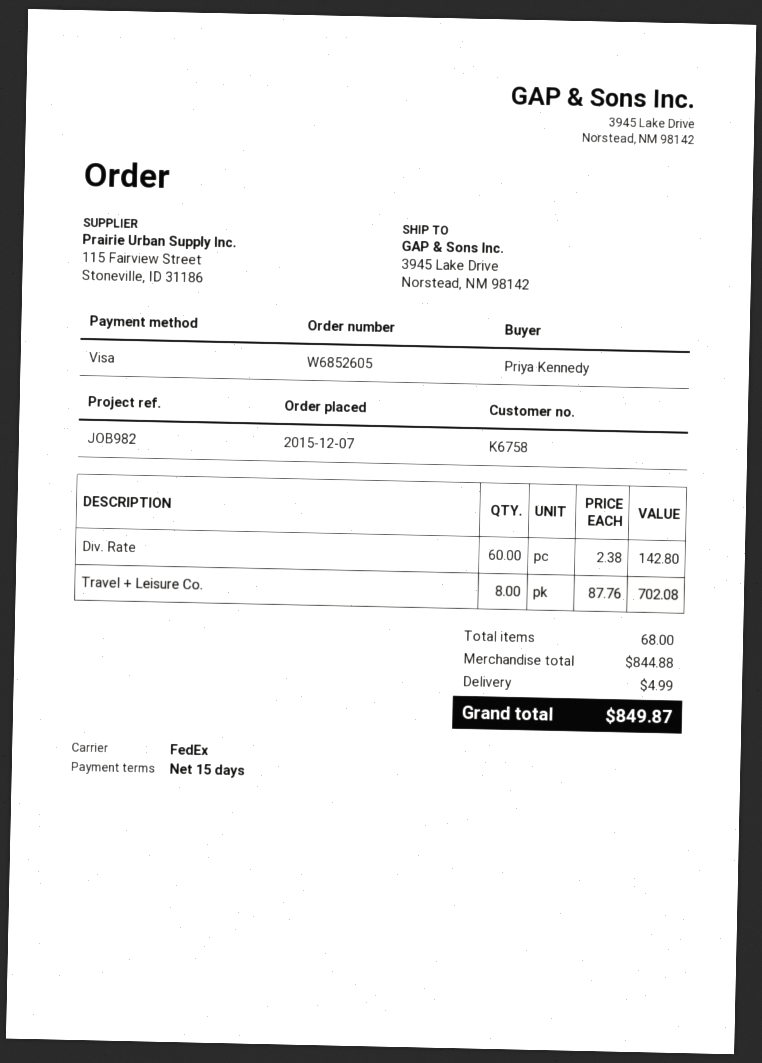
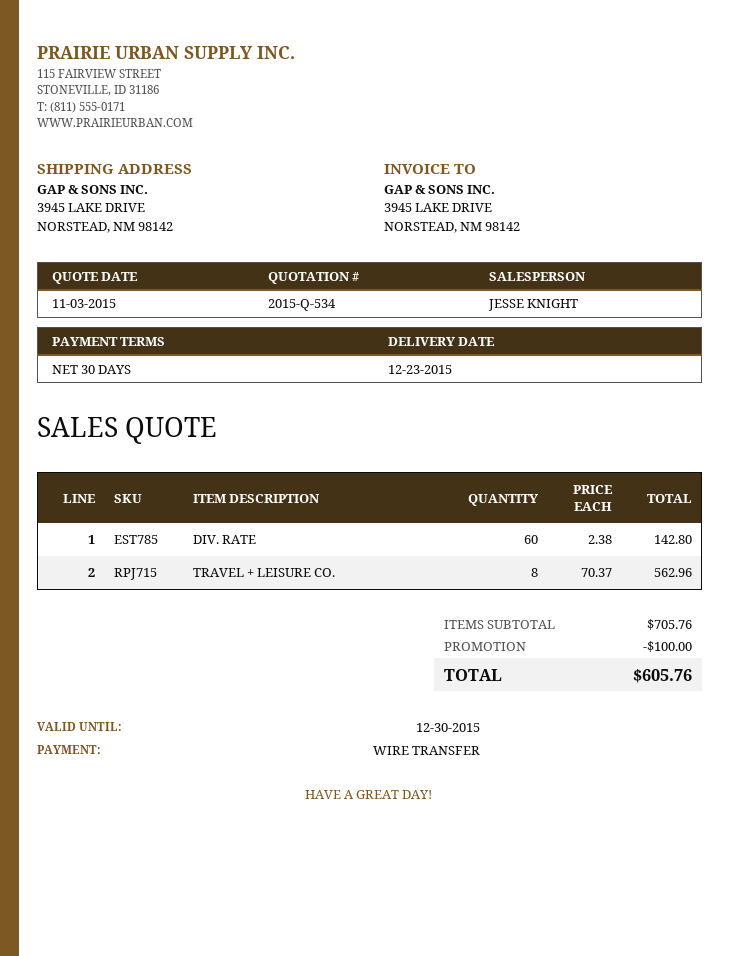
payment terms: 15 days -> 30 days
payment method: Visa -> bank transfer
Travel + Leisure Co.: 8 x 87.76 = 702.08 -> 8 x 70.37 = 562.96
subtotal: 844.88 -> 705.76
discount: none -> 100.00
shipping: 4.99 -> none
total: 849.87 -> 605.76

